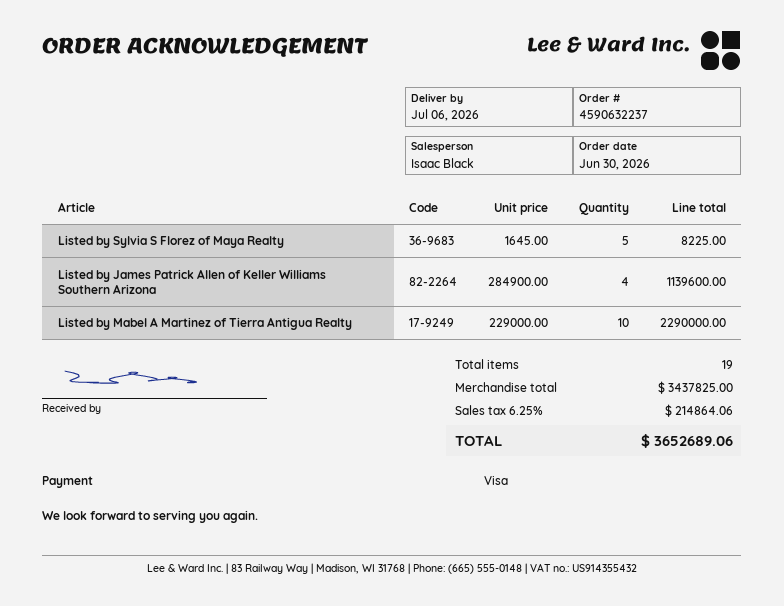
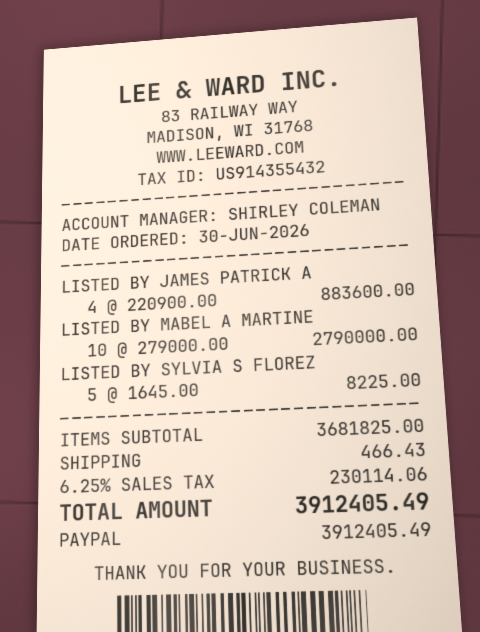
sales rep: Isaac Black -> SHIRLEY COLEMAN
payment method: Visa -> PayPal
Listed by James Patrick Allen of Keller Williams Southern Arizona: 4 x 284900.00 = 1139600.00 -> 4 x 220900.00 = 883600.00
Listed by Mabel A Martinez of Tierra Antigua Realty: 10 x 229000.00 = 2290000.00 -> 10 x 279000.00 = 2790000.00
subtotal: 3437825.00 -> 3681825.00
shipping: none -> 466.43
tax: 6.25% = 214864.06 -> 6.25% = 230114.06
total: 3652689.06 -> 3912405.49

